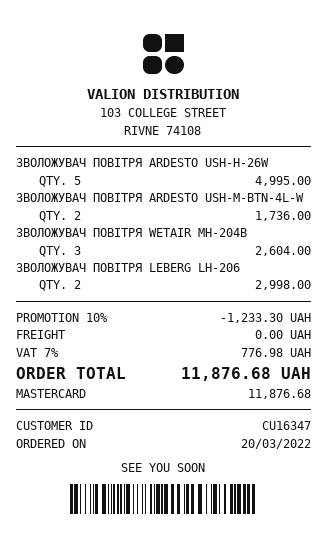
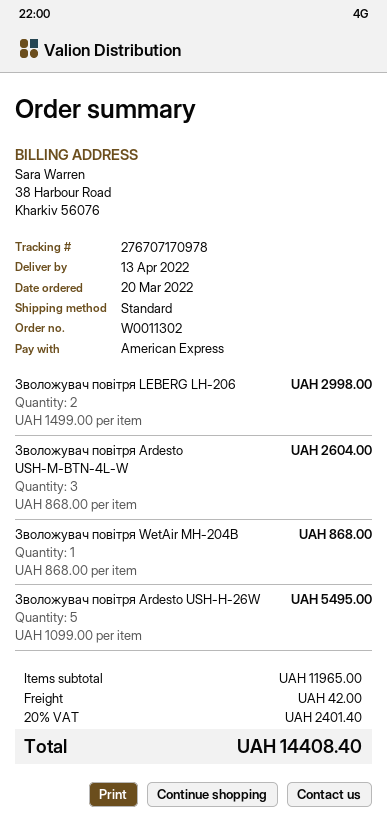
payment method: Mastercard -> American Express
ЗВОЛОЖУВАЧ ПОВІТРЯ ARDESTO USH-H-26W: 5 for 4995.00 -> 5 for 5495.00
ЗВОЛОЖУВАЧ ПОВІТРЯ ARDESTO USH-M-BTN-4L-W: 2 for 1736.00 -> 3 for 2604.00
ЗВОЛОЖУВАЧ ПОВІТРЯ WETAIR MH-204B: 3 for 2604.00 -> 1 for 868.00
discount: 10% = 1233.30 -> none
shipping: 0.00 -> 42.00
tax: 7% = 776.98 -> 20% = 2401.40
total: 11876.68 -> 14408.40

